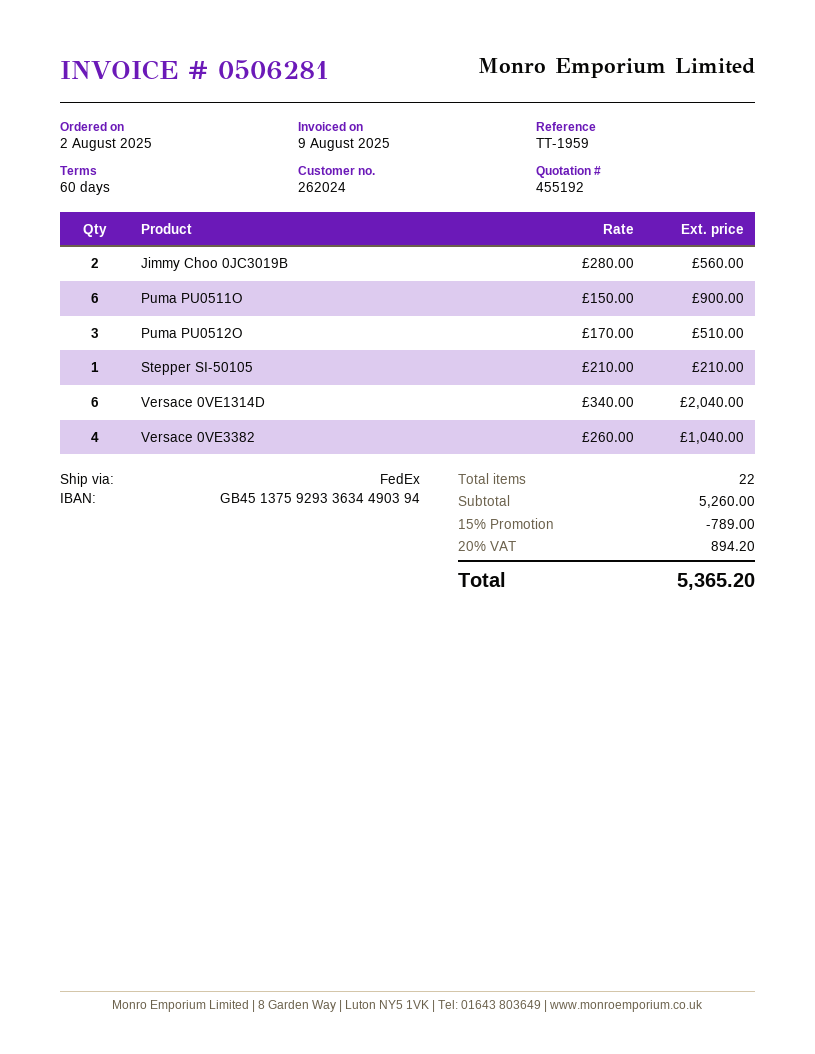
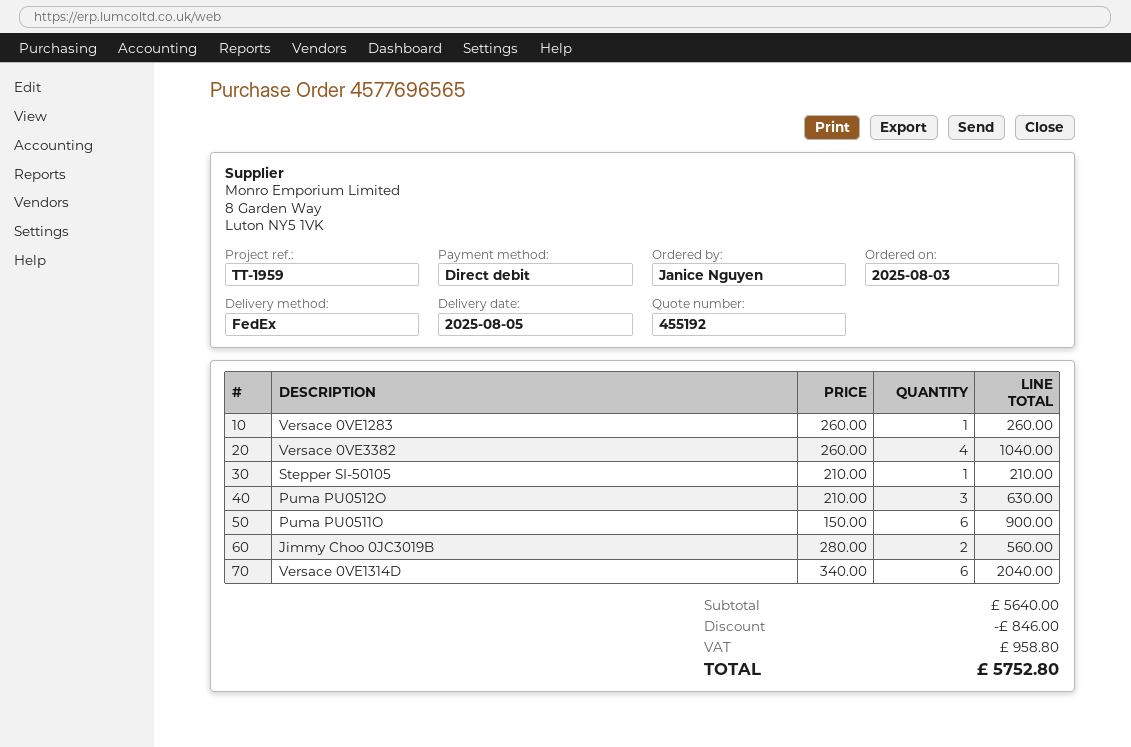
order date: 2025-08-02 -> 2025-08-03
Puma PU0512O: 3 x 170.00 = 510.00 -> 3 x 210.00 = 630.00
Versace 0VE1283: none -> 1 x 260.00 = 260.00
subtotal: 5260.00 -> 5640.00
discount: 789.00 -> 846.00
tax: 894.20 -> 958.80
total: 5365.20 -> 5752.80

